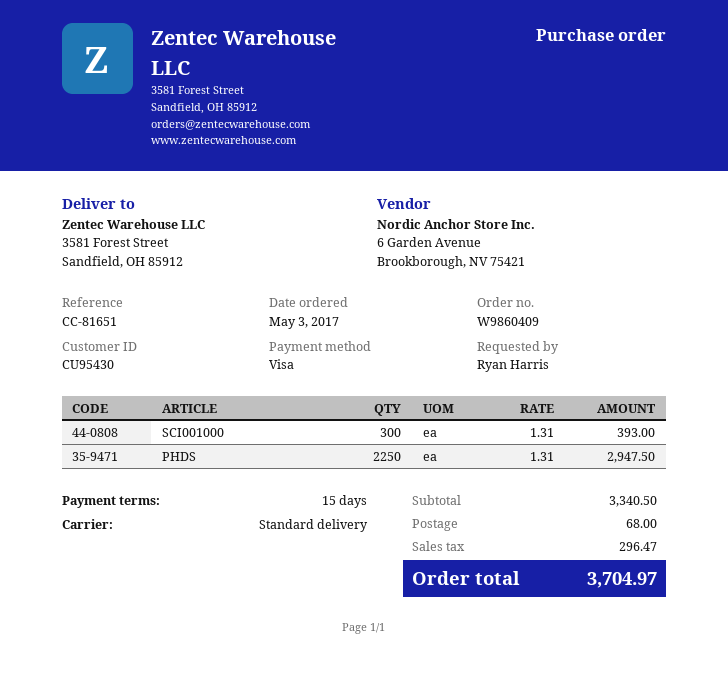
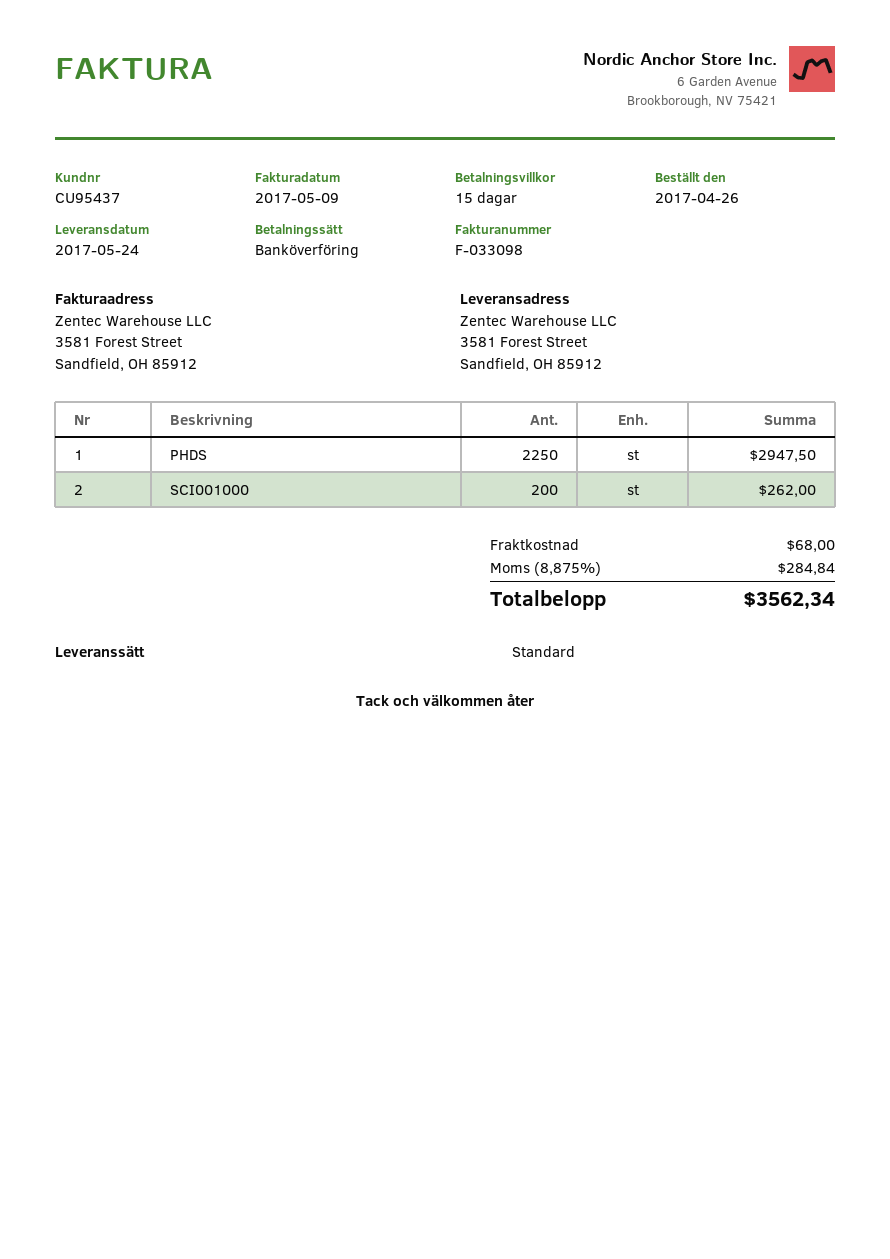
order date: 2017-05-03 -> 2017-04-26
customer number: CU95430 -> CU95437
payment method: Visa -> bank transfer
SCI001000: 300 for 393.00 -> 200 for 262.00
tax: 296.47 -> 284.84
total: 3704.97 -> 3562.34

